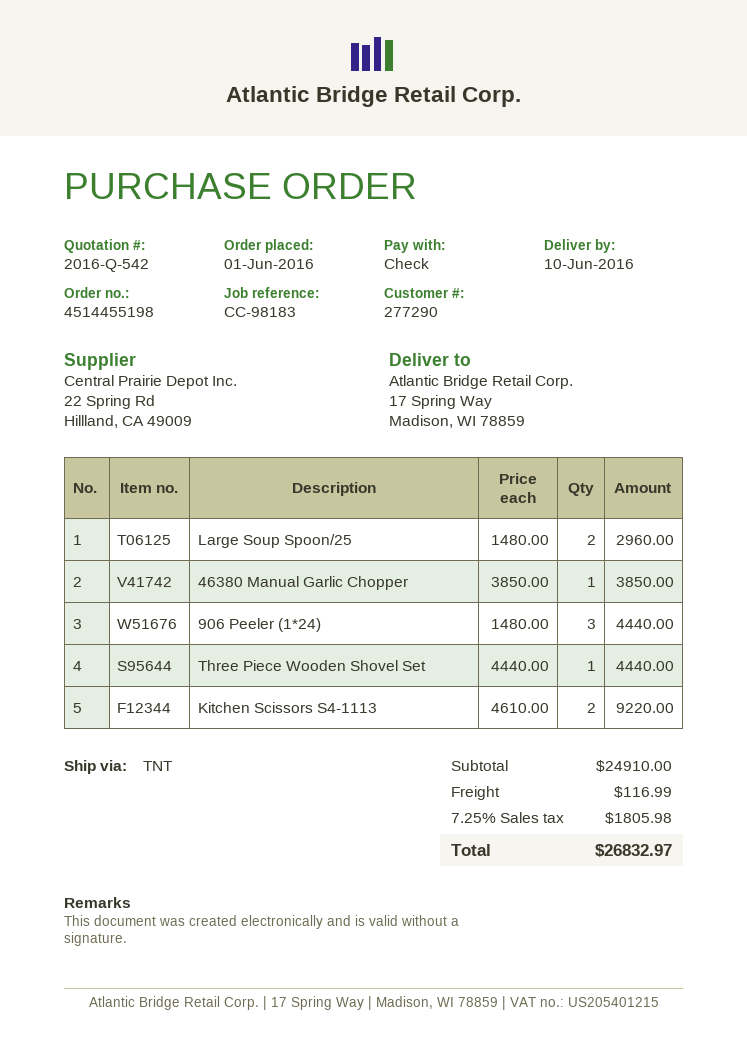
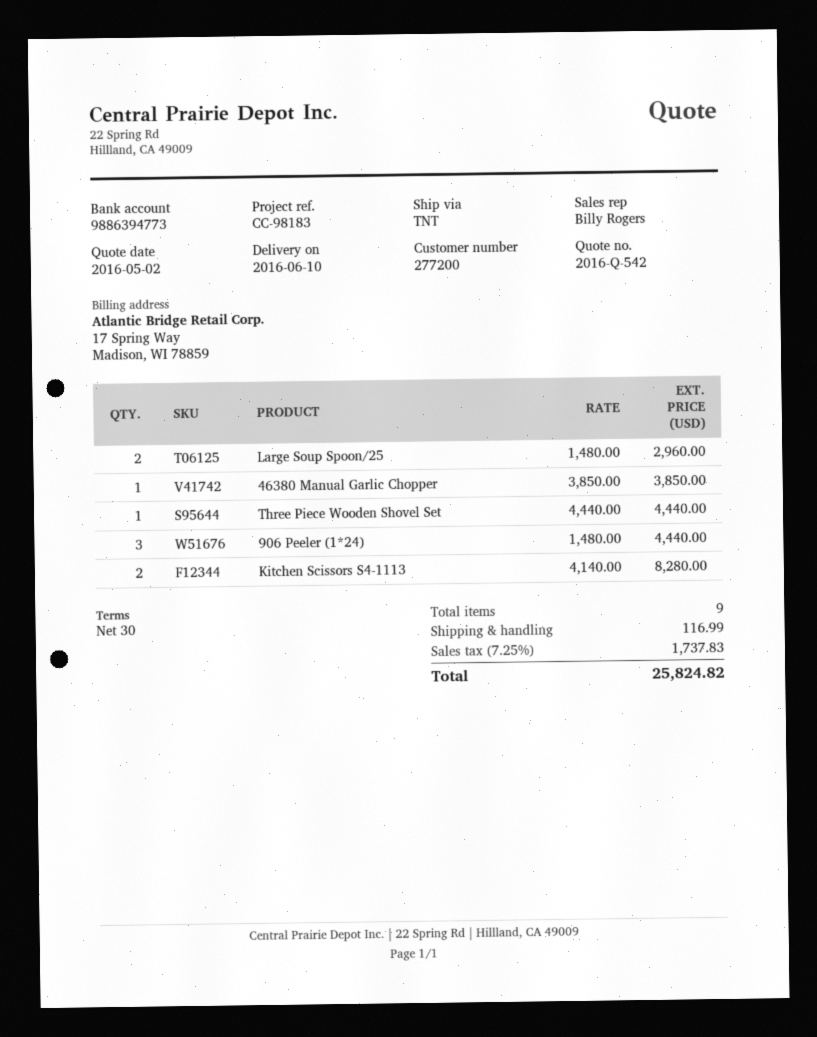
customer number: 277290 -> 277200
Kitchen Scissors S4-1113: 2 x 4610.00 = 9220.00 -> 2 x 4140.00 = 8280.00
tax: 7.25% = 1805.98 -> 7.25% = 1737.83
total: 26832.97 -> 25824.82

